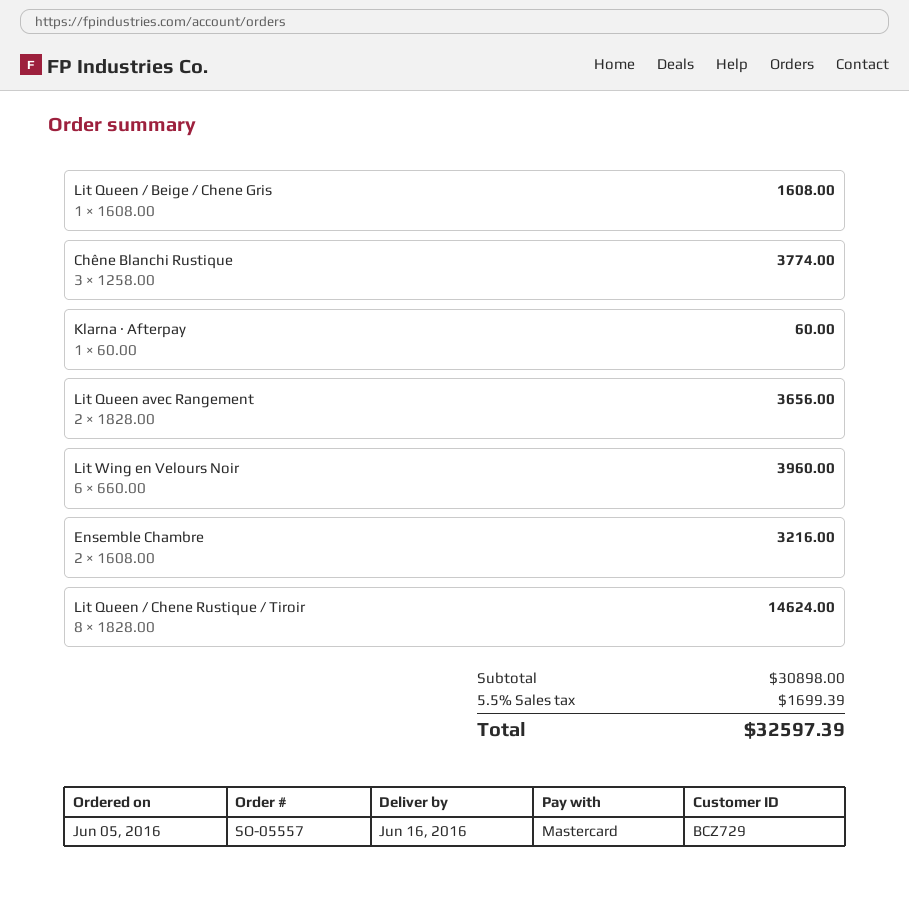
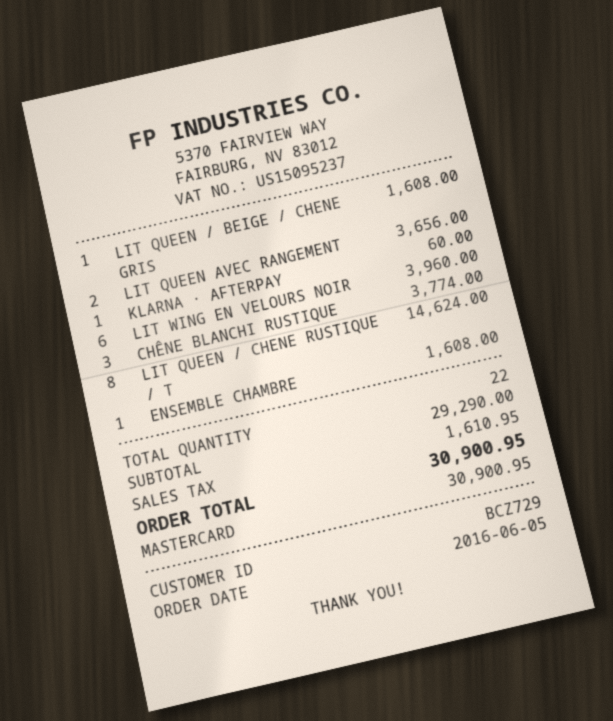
Ensemble Chambre: 2 for 3216.00 -> 1 for 1608.00
subtotal: 30898.00 -> 29290.00
tax: 1699.39 -> 1610.95
total: 32597.39 -> 30900.95

